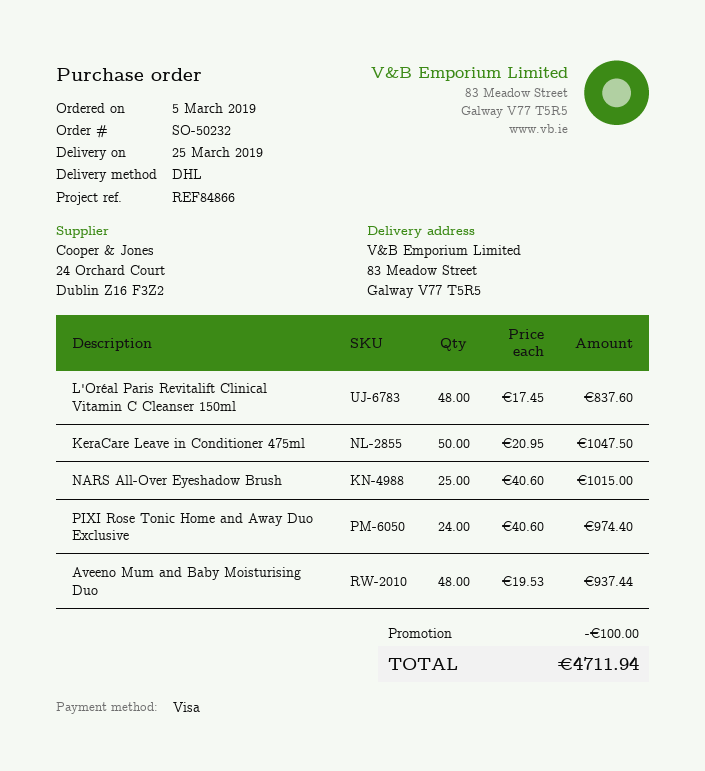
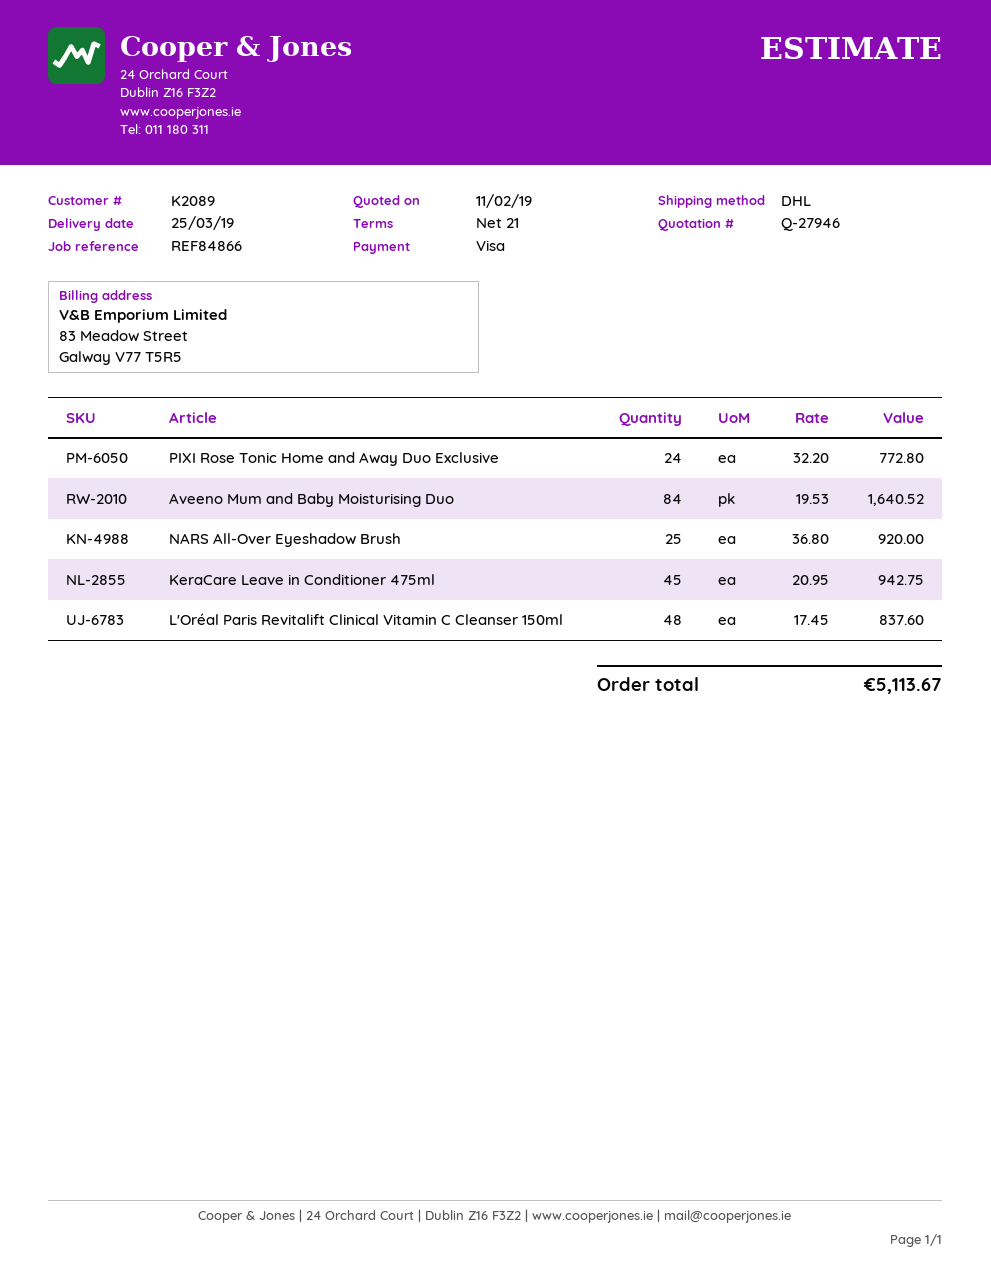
KeraCare Leave in Conditioner 475ml: 50 x 20.95 = 1047.50 -> 45 x 20.95 = 942.75
NARS All-Over Eyeshadow Brush: 25 x 40.60 = 1015.00 -> 25 x 36.80 = 920.00
PIXI Rose Tonic Home and Away Duo Exclusive: 24 x 40.60 = 974.40 -> 24 x 32.20 = 772.80
Aveeno Mum and Baby Moisturising Duo: 48 x 19.53 = 937.44 -> 84 x 19.53 = 1640.52
discount: 100.00 -> none
total: 4711.94 -> 5113.67

